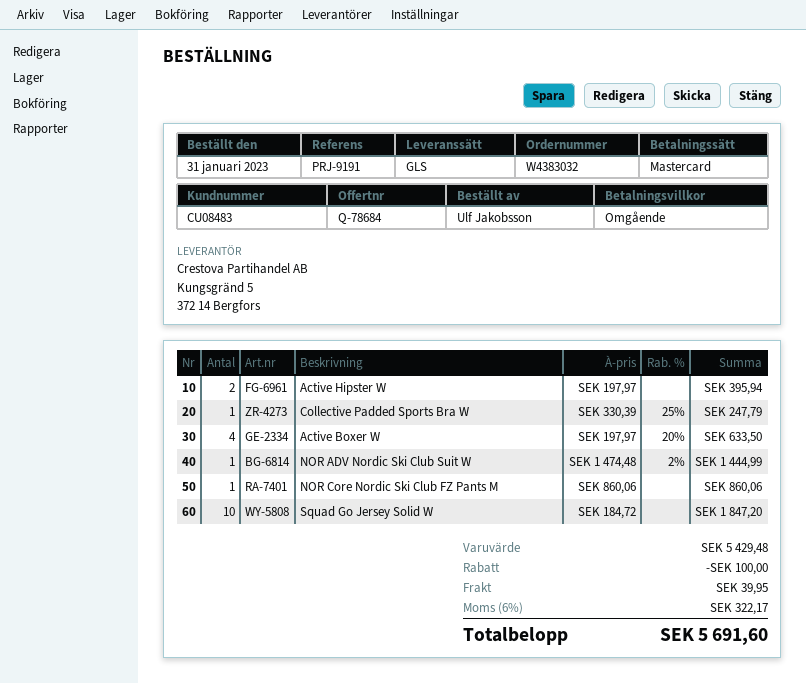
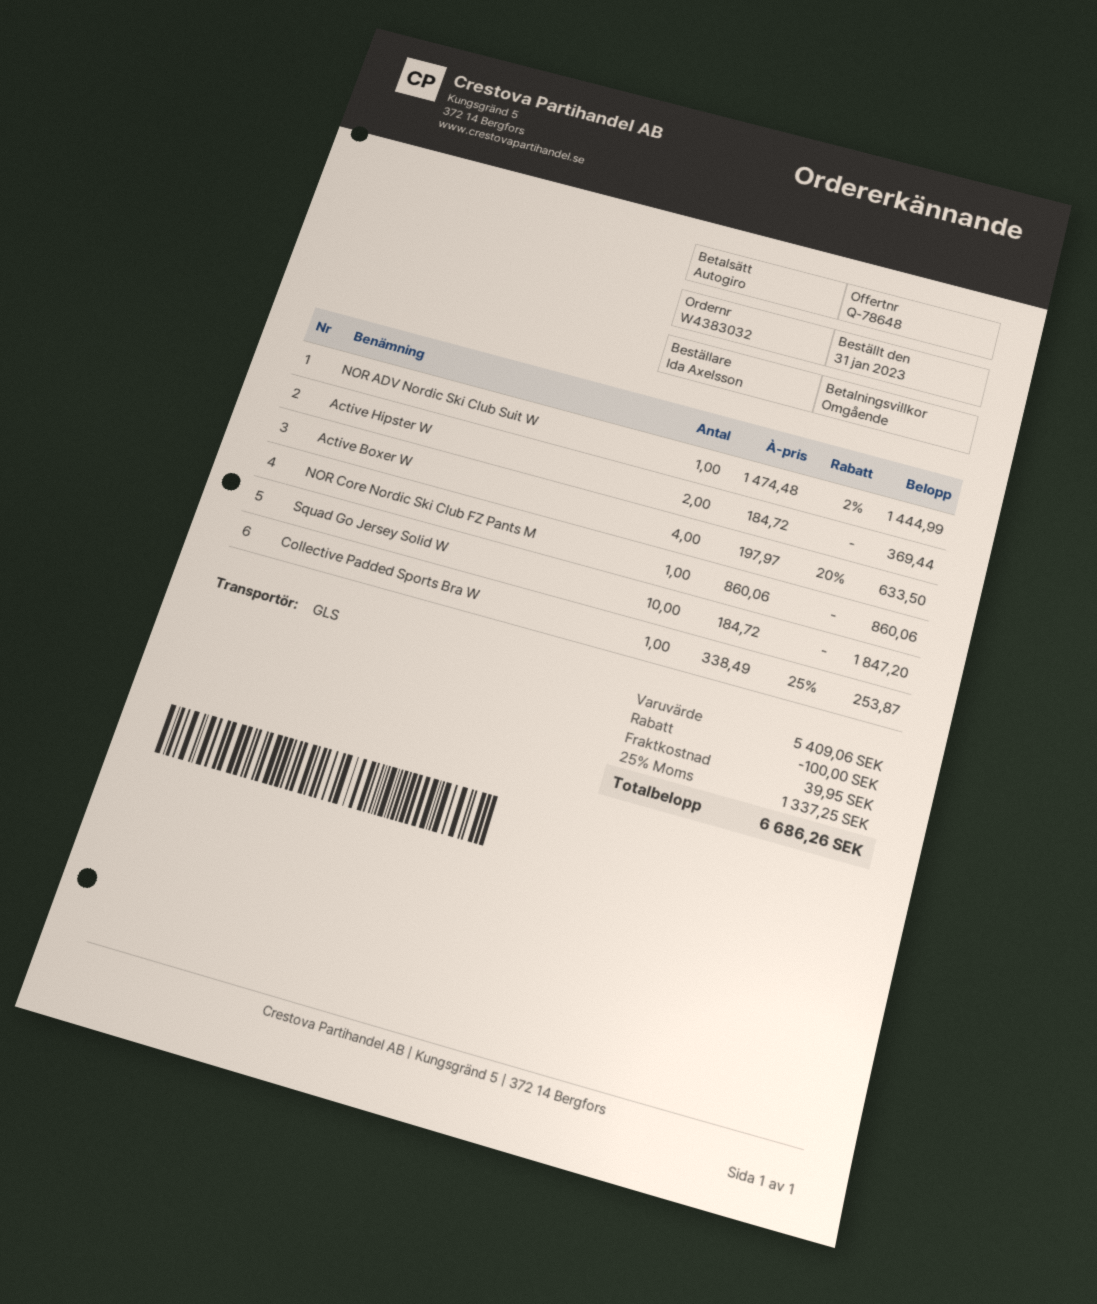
quote number: Q-78684 -> Q-78648
ordered by: Ulf Jakobsson -> Ida Axelsson
payment method: Mastercard -> direct debit
Active Hipster W: 2 x 197.97 = 395.94 -> 2 x 184.72 = 369.44
Collective Padded Sports Bra W: 1 x 330.39 - 25% = 247.79 -> 1 x 338.49 - 25% = 253.87
subtotal: 5429.48 -> 5409.06
tax: 6% = 322.17 -> 25% = 1337.25
total: 5691.60 -> 6686.26

